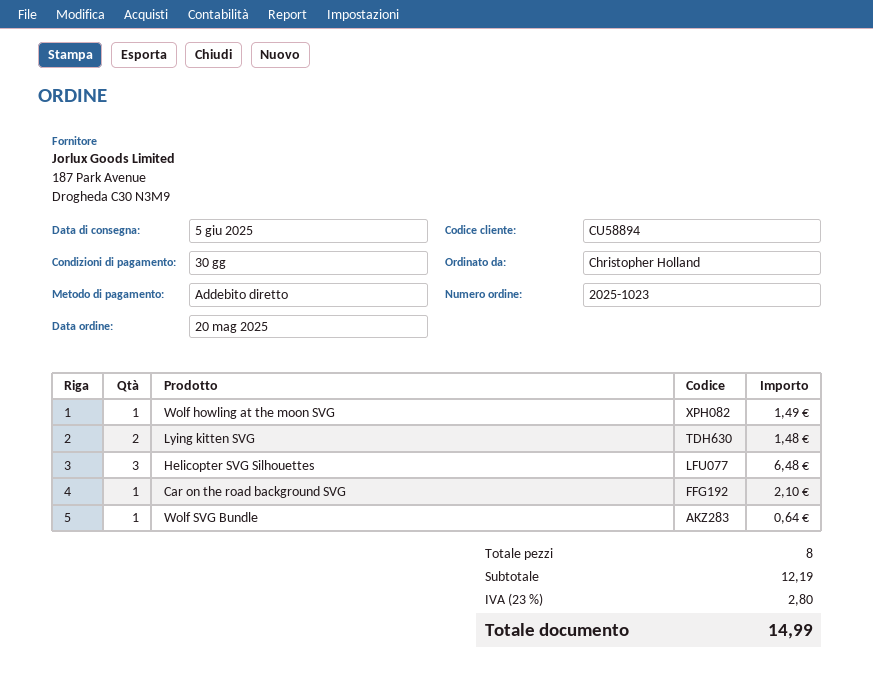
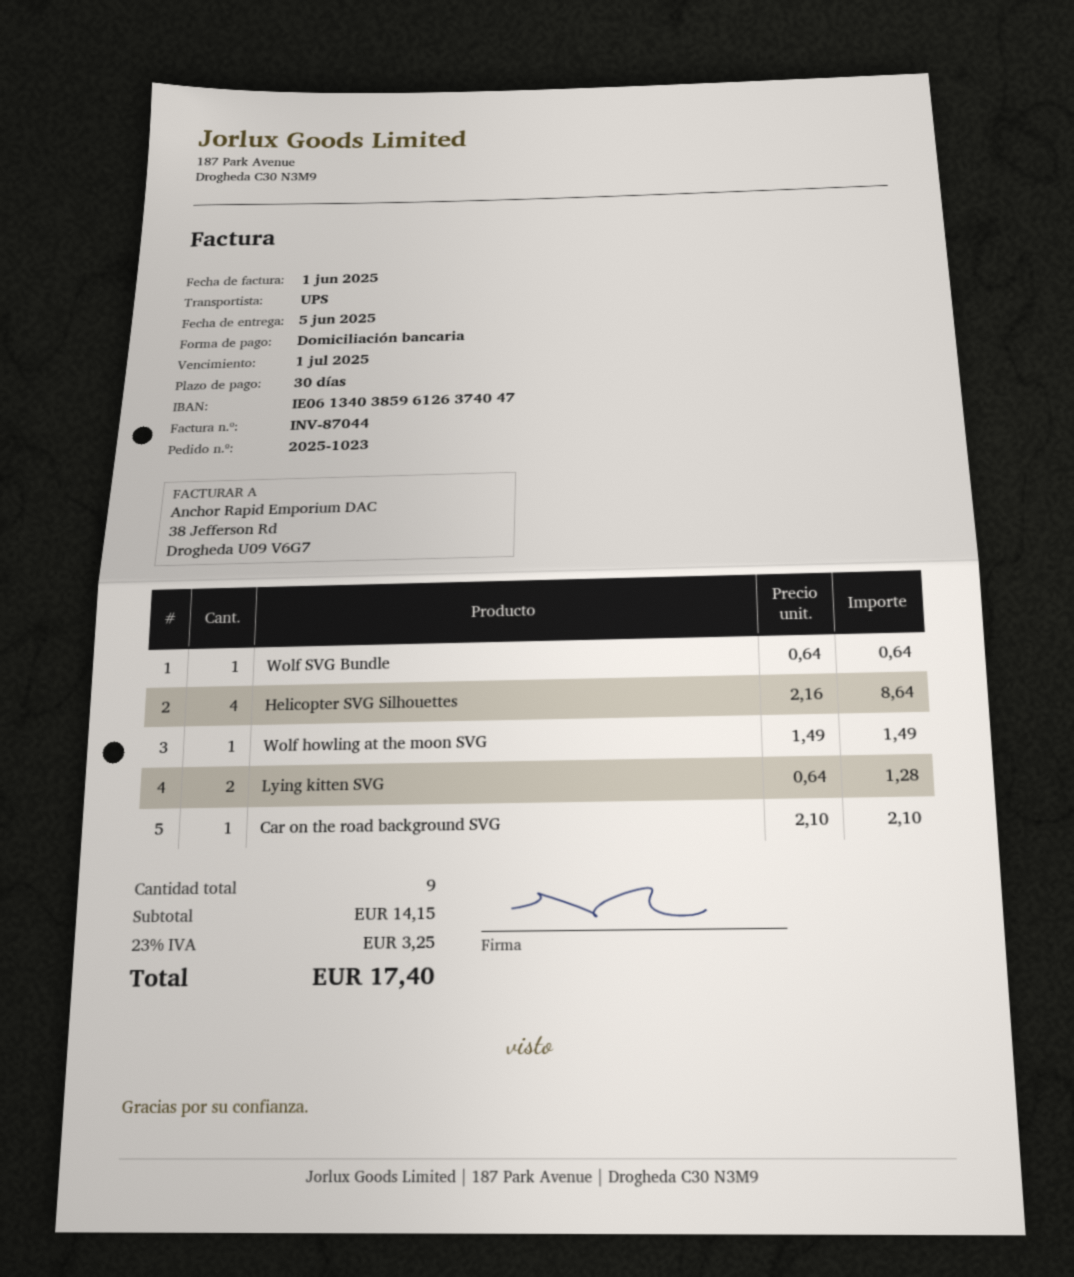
Lying kitten SVG: 2 for 1.48 -> 2 for 1.28
Helicopter SVG Silhouettes: 3 for 6.48 -> 4 for 8.64
total quantity: 8 -> 9
subtotal: 12.19 -> 14.15
tax: 23% = 2.80 -> 23% = 3.25
total: 14.99 -> 17.40

